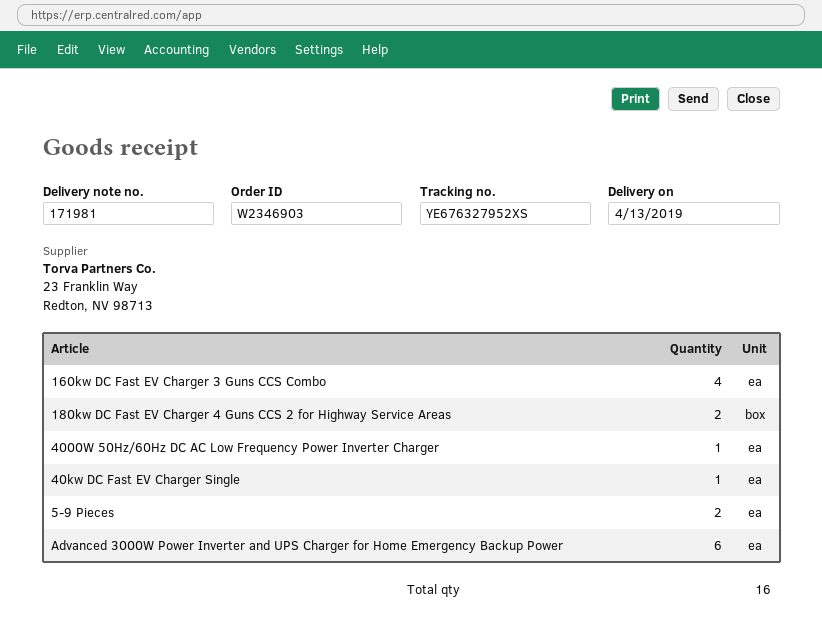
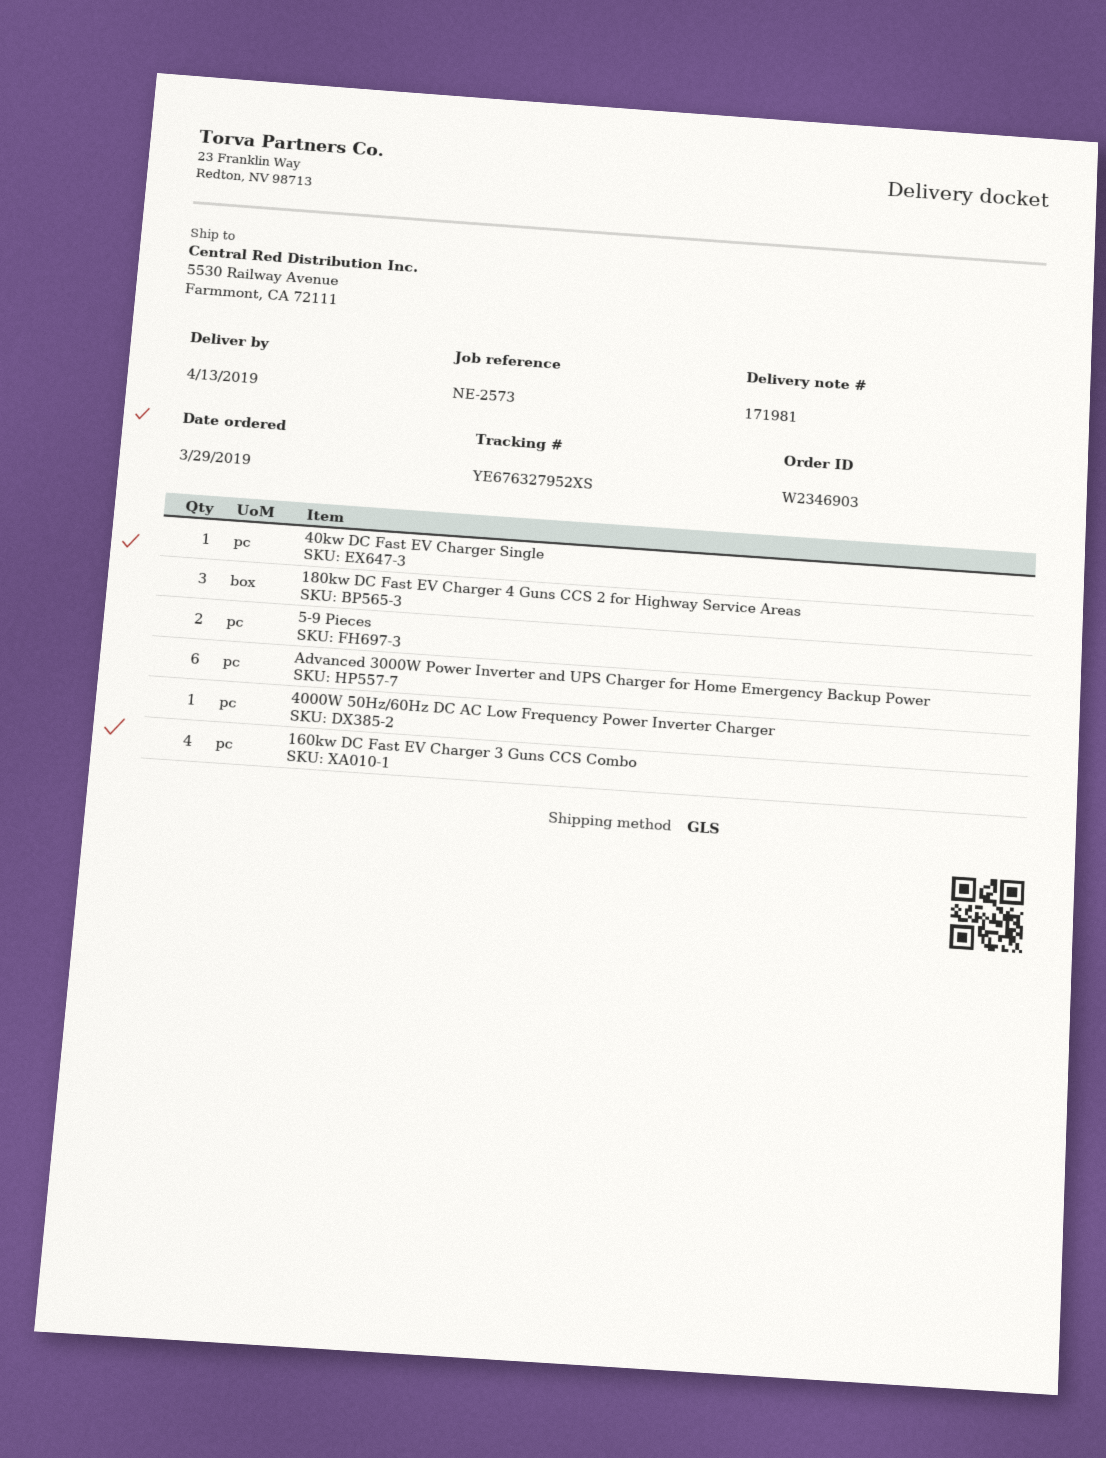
180kw DC Fast EV Charger 4 Guns CCS 2 for Highway Service Areas: 2 -> 3

